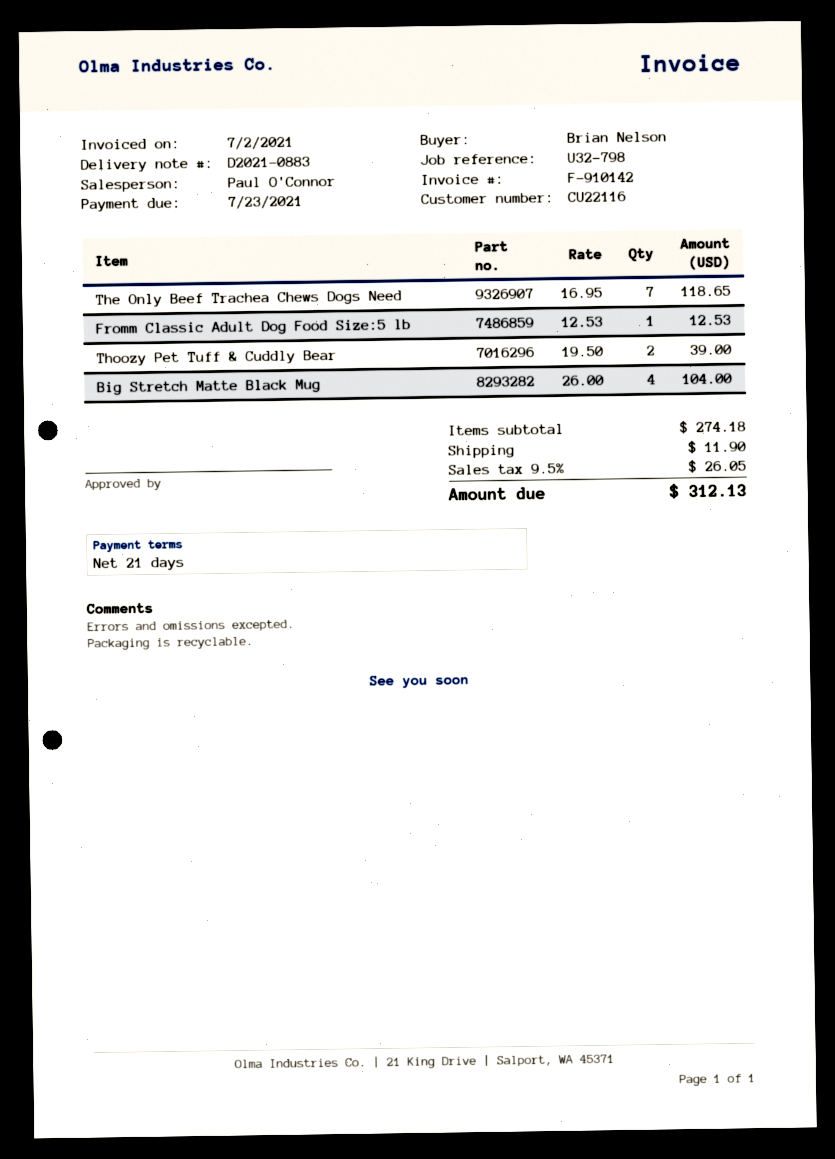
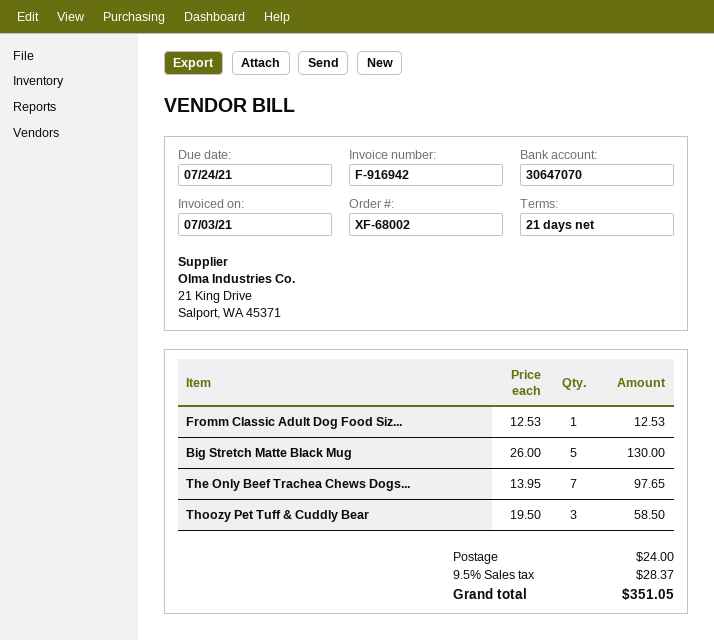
invoice number: F-910142 -> F-916942
invoice date: 2021-07-02 -> 2021-07-03
due date: 2021-07-23 -> 2021-07-24
The Only Beef Trachea Chews Dogs Need: 7 x 16.95 = 118.65 -> 7 x 13.95 = 97.65
Thoozy Pet Tuff & Cuddly Bear: 2 x 19.50 = 39.00 -> 3 x 19.50 = 58.50
Big Stretch Matte Black Mug: 4 x 26.00 = 104.00 -> 5 x 26.00 = 130.00
shipping: 11.90 -> 24.00
tax: 9.5% = 26.05 -> 9.5% = 28.37
total: 312.13 -> 351.05

